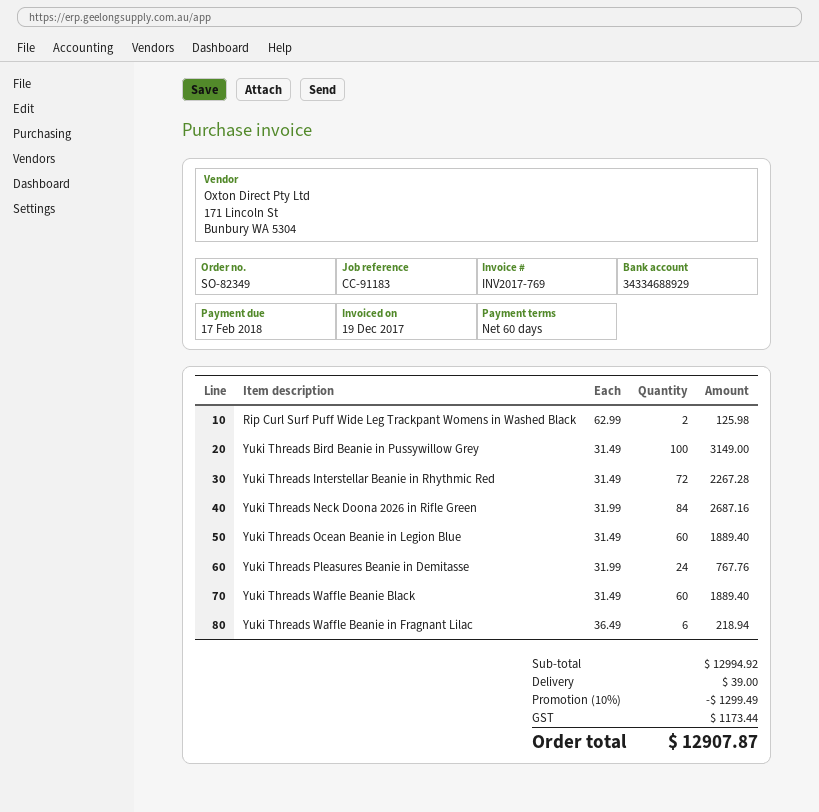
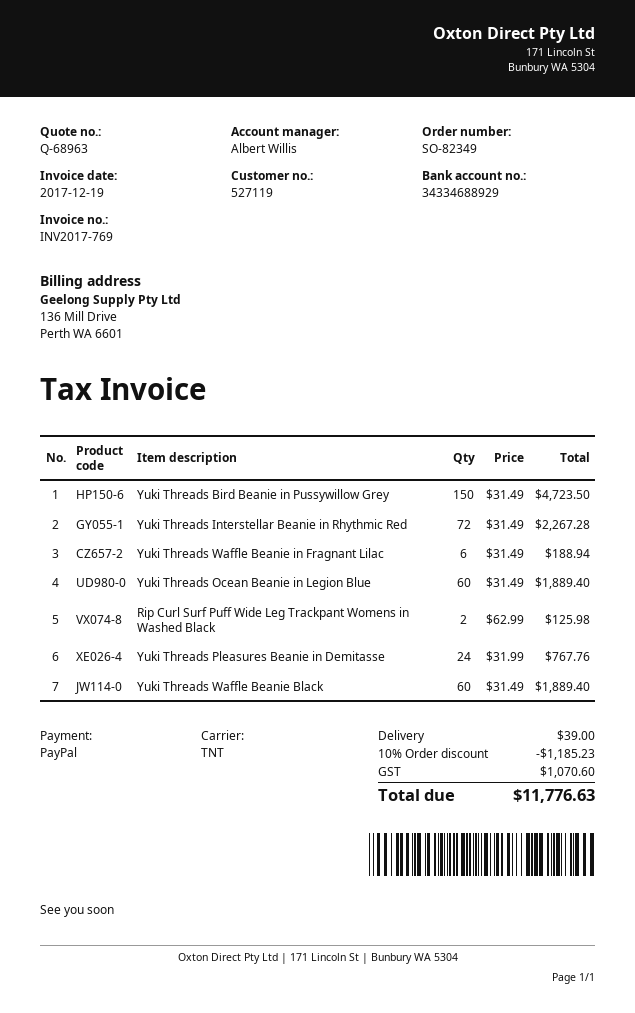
Yuki Threads Bird Beanie in Pussywillow Grey: 100 x 31.49 = 3149.00 -> 150 x 31.49 = 4723.50
Yuki Threads Neck Doona 2026 in Rifle Green: 84 x 31.99 = 2687.16 -> none
Yuki Threads Waffle Beanie in Fragnant Lilac: 6 x 36.49 = 218.94 -> 6 x 31.49 = 188.94
discount: 10% = 1299.49 -> 10% = 1185.23
tax: 1173.44 -> 1070.60
total: 12907.87 -> 11776.63

